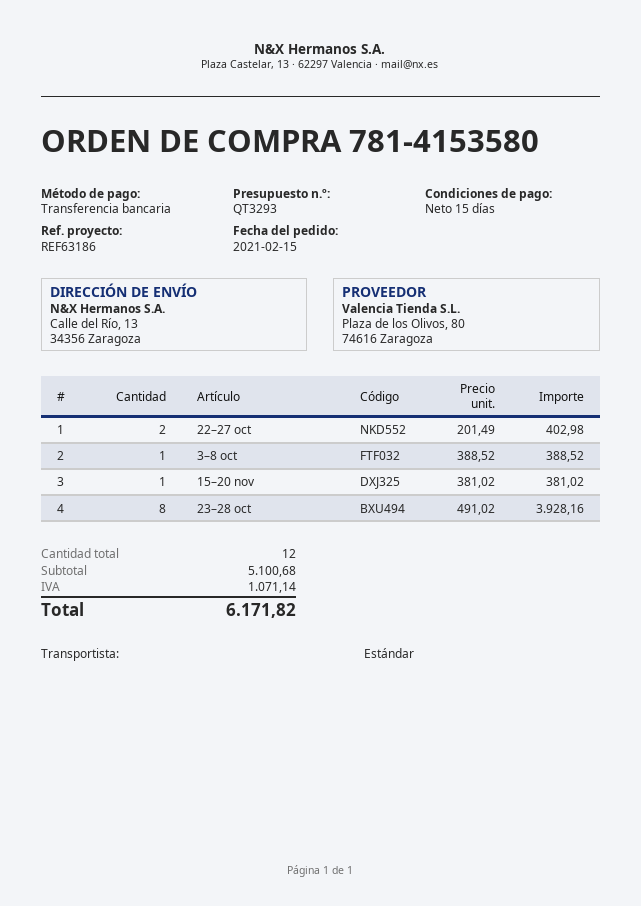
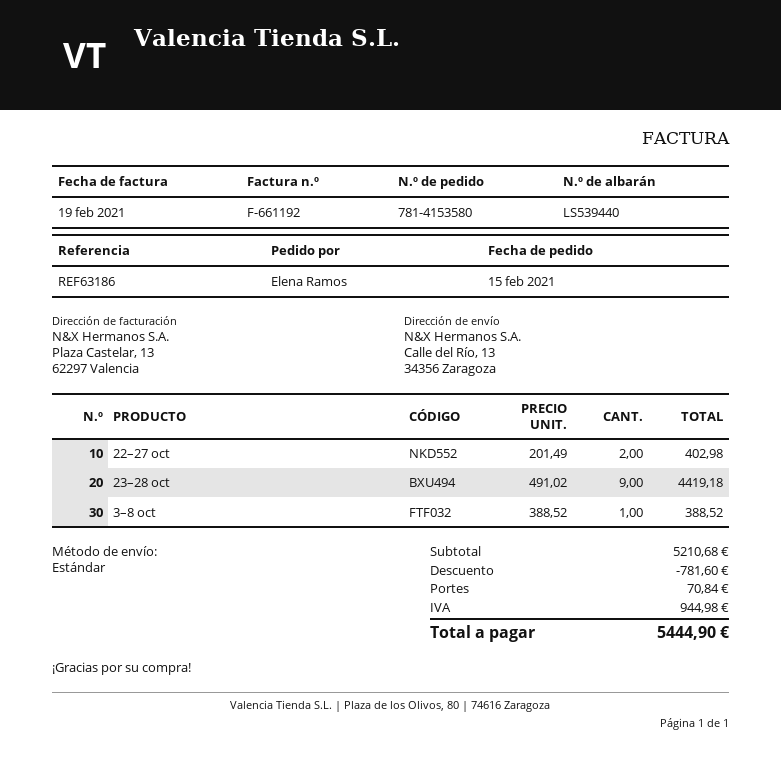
15–20 nov: 1 x 381.02 = 381.02 -> none
23–28 oct: 8 x 491.02 = 3928.16 -> 9 x 491.02 = 4419.18
subtotal: 5100.68 -> 5210.68
discount: none -> 781.60
shipping: none -> 70.84
tax: 1071.14 -> 944.98
total: 6171.82 -> 5444.90

